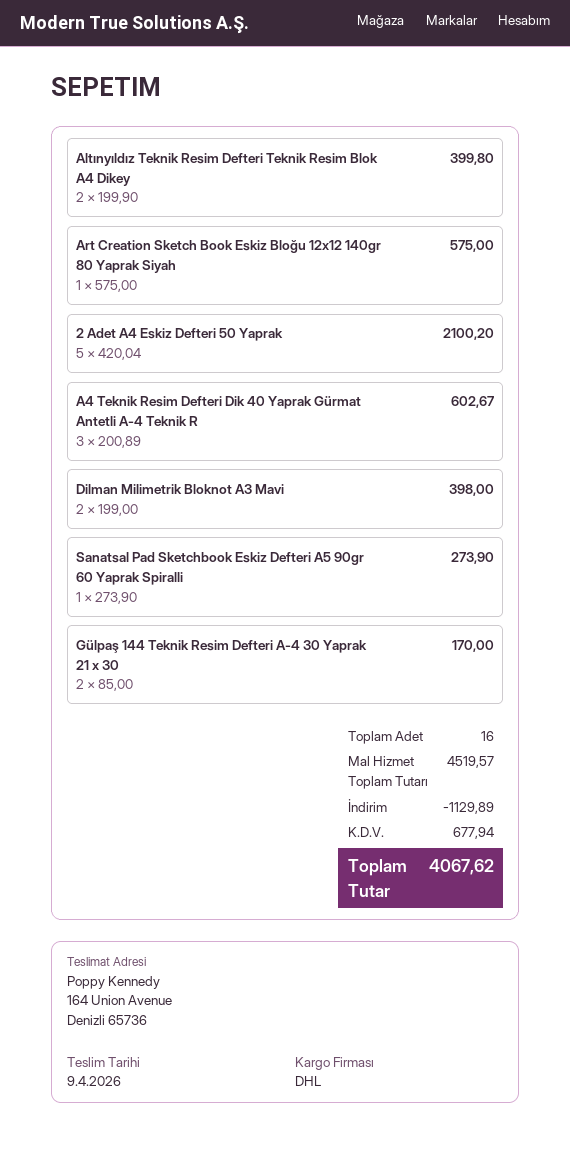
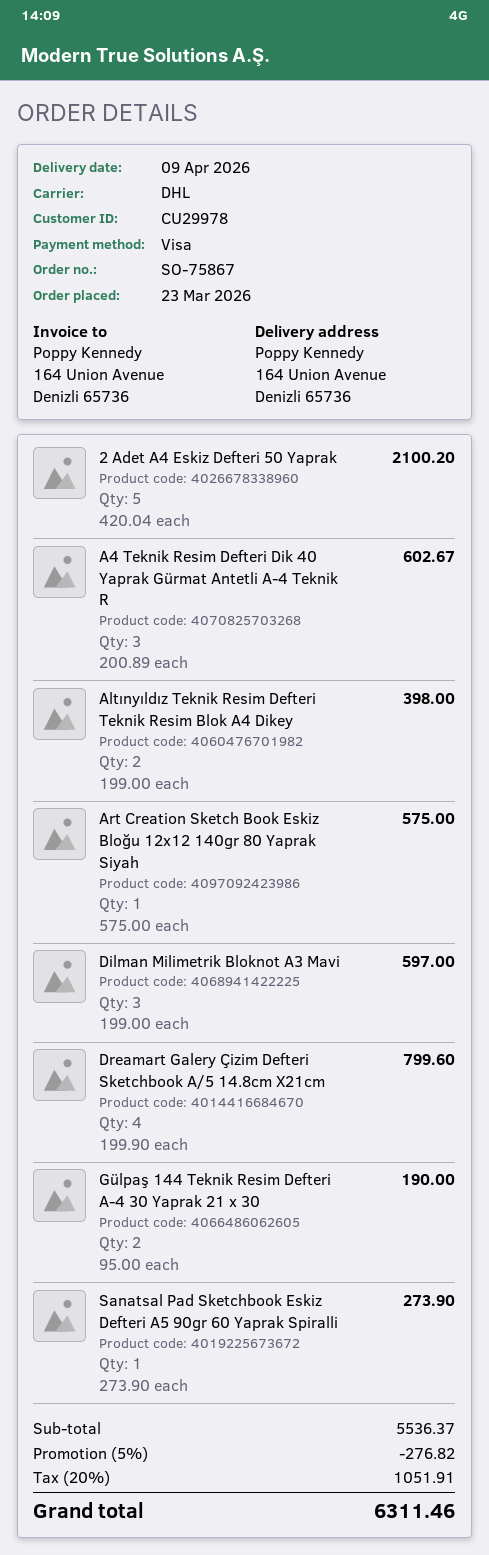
Altınyıldız Teknik Resim Defteri Teknik Resim Blok A4 Dikey: 2 x 199.90 = 399.80 -> 2 x 199.00 = 398.00
Dilman Milimetrik Bloknot A3 Mavi: 2 x 199.00 = 398.00 -> 3 x 199.00 = 597.00
Gülpaş 144 Teknik Resim Defteri A-4 30 Yaprak 21 x 30: 2 x 85.00 = 170.00 -> 2 x 95.00 = 190.00
Dreamart Galery Çizim Defteri Sketchbook A/5 14.8cm X21cm: none -> 4 x 199.90 = 799.60
subtotal: 4519.57 -> 5536.37
discount: 1129.89 -> 276.82
tax: 677.94 -> 1051.91
total: 4067.62 -> 6311.46

